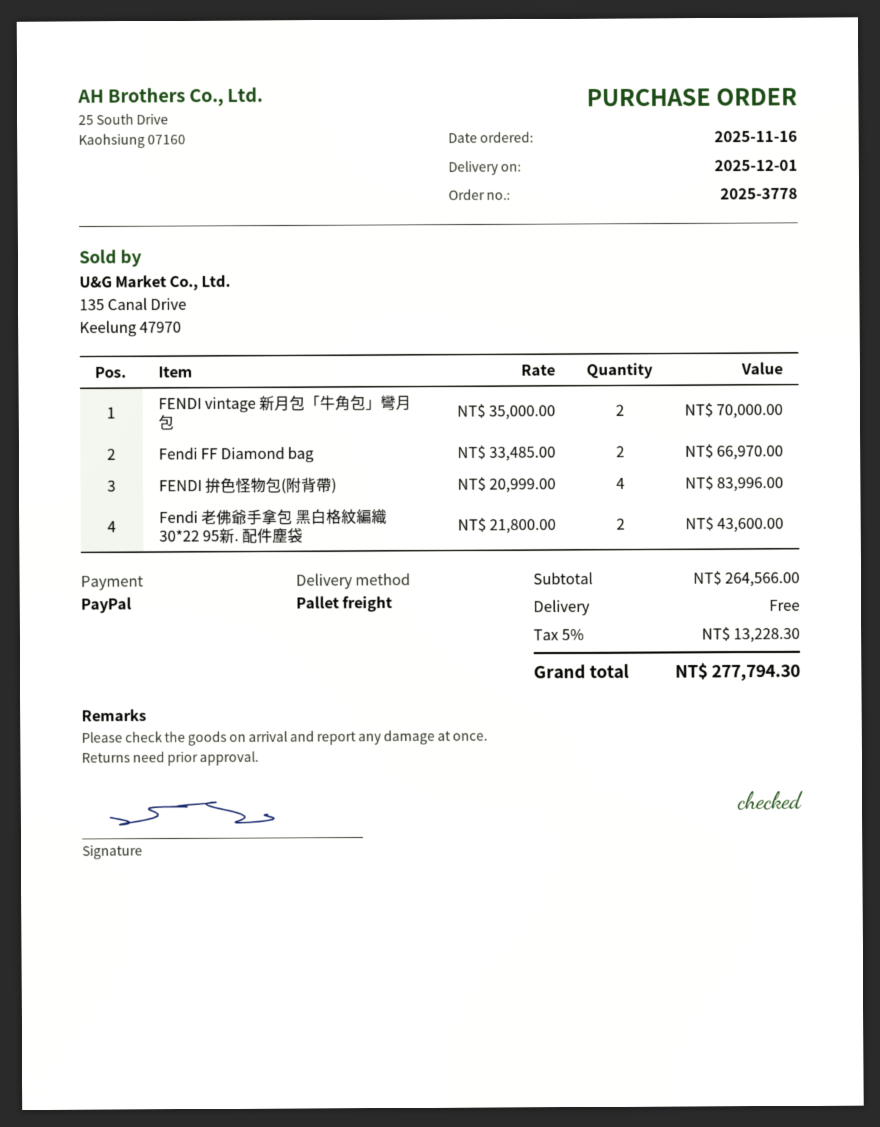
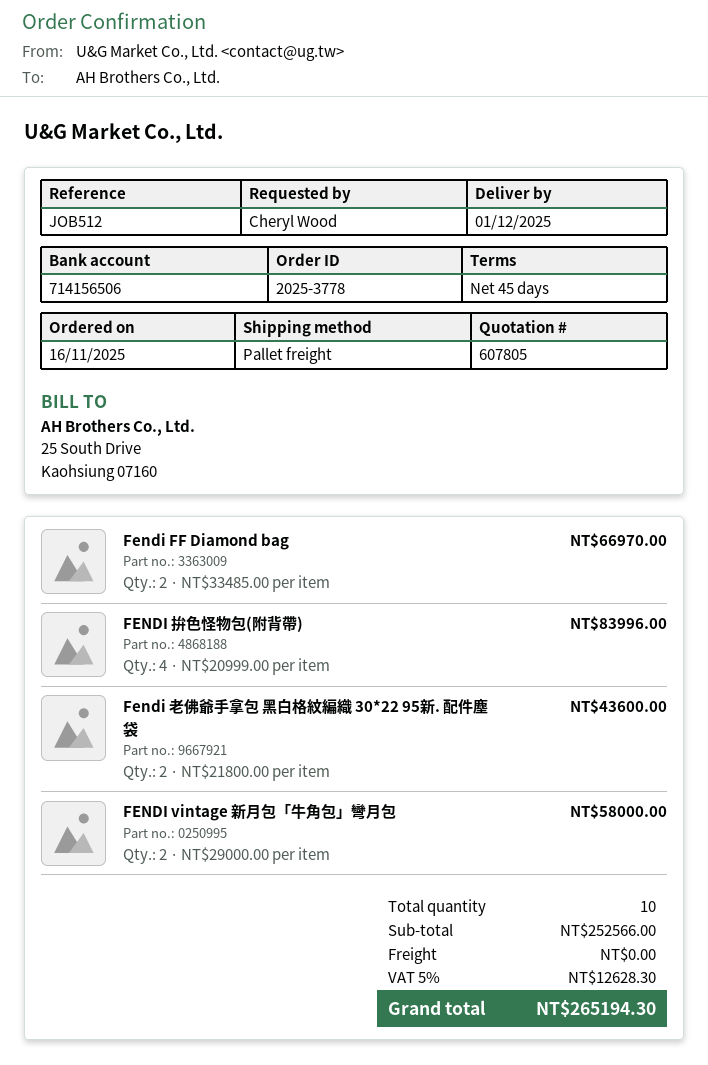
FENDI vintage 新月包「牛角包」彎月包: 2 x 35000.00 = 70000.00 -> 2 x 29000.00 = 58000.00
subtotal: 264566.00 -> 252566.00
tax: 5% = 13228.30 -> 5% = 12628.30
total: 277794.30 -> 265194.30

